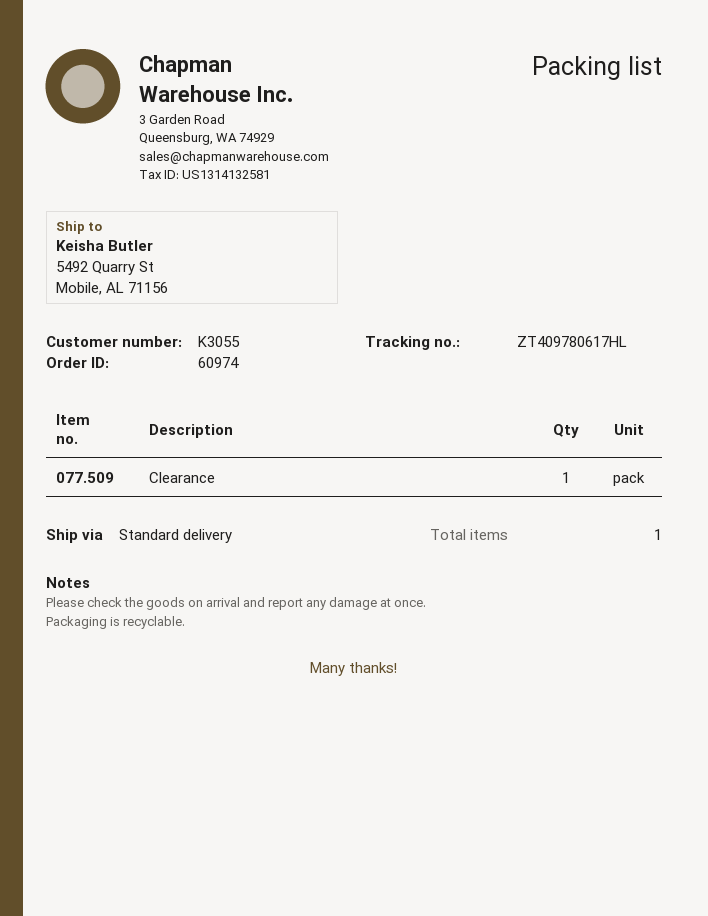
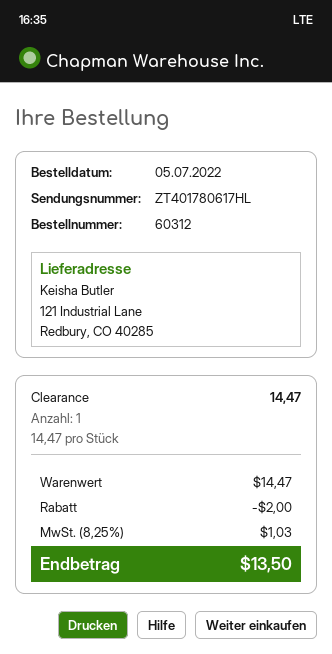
order number: 60974 -> 60312
tracking number: ZT409780617HL -> ZT401780617HL
ship to: 5492 Quarry St, Mobile, AL 71156 -> 121 Industrial Lane, Redbury, CO 40285

